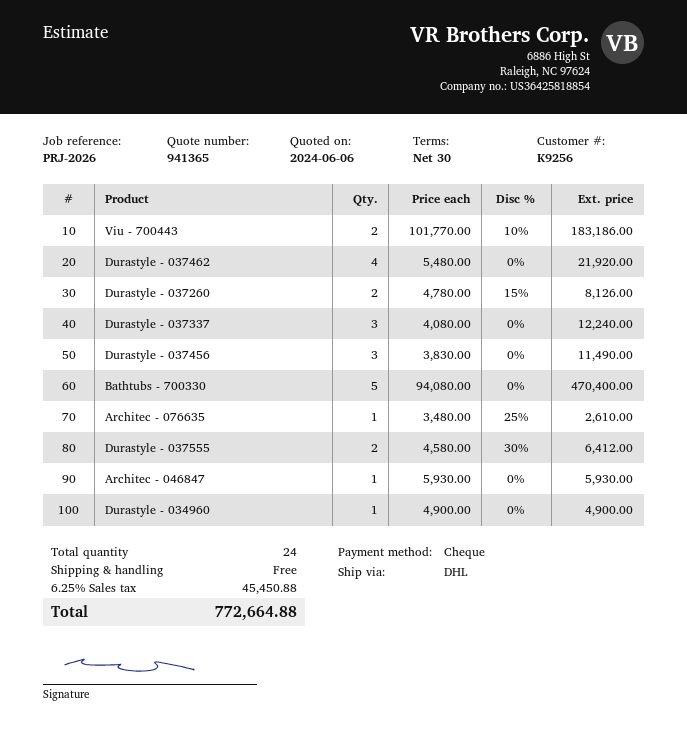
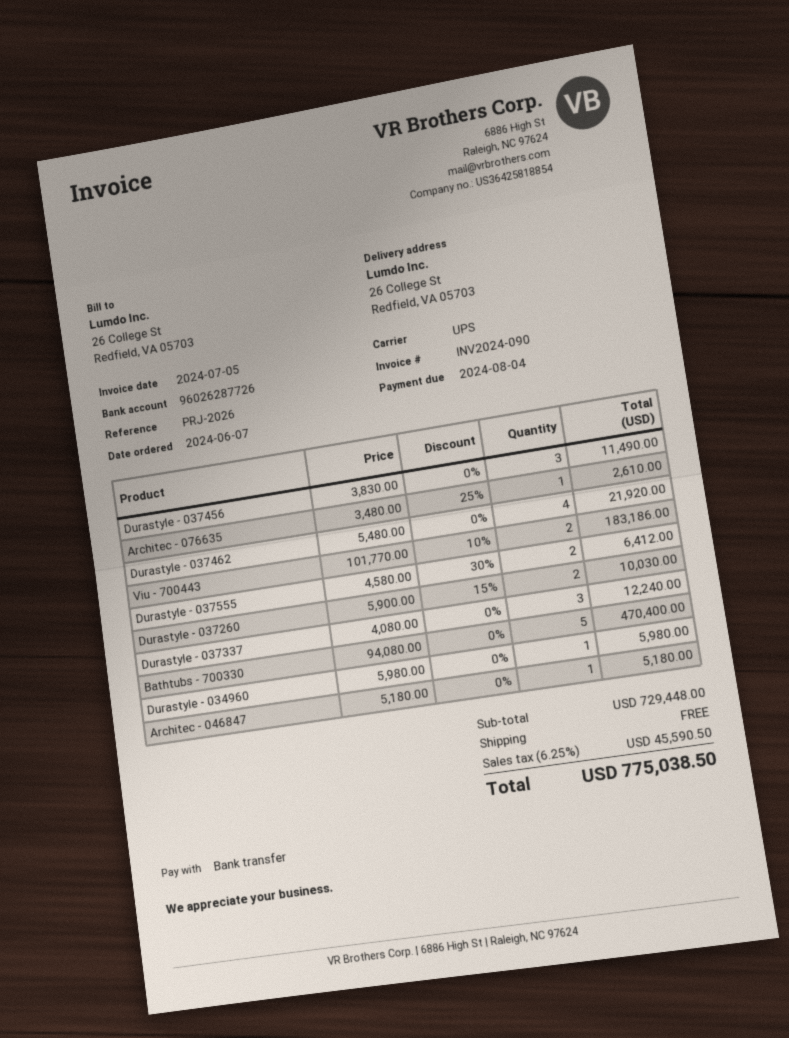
payment method: cheque -> bank transfer
shipping method: DHL -> UPS
Durastyle - 037260: 2 x 4780.00 - 15% = 8126.00 -> 2 x 5900.00 - 15% = 10030.00
Architec - 046847: 1 x 5930.00 = 5930.00 -> 1 x 5180.00 = 5180.00
Durastyle - 034960: 1 x 4900.00 = 4900.00 -> 1 x 5980.00 = 5980.00
tax: 6.25% = 45450.88 -> 6.25% = 45590.50
total: 772664.88 -> 775038.50

